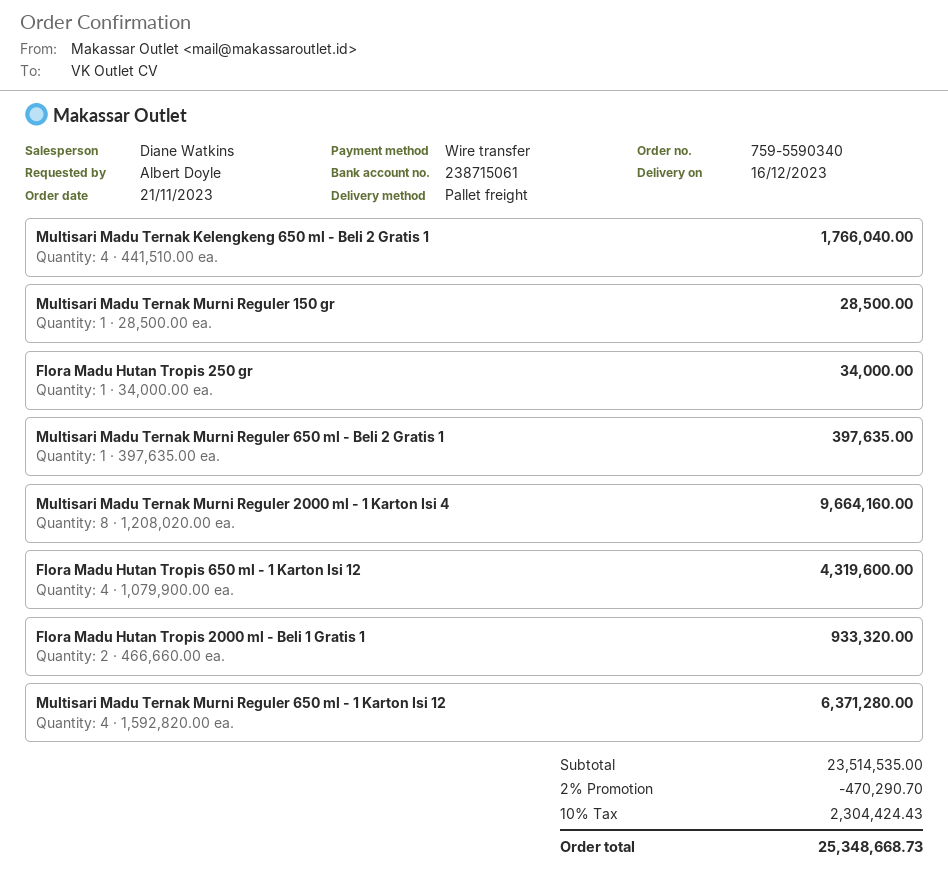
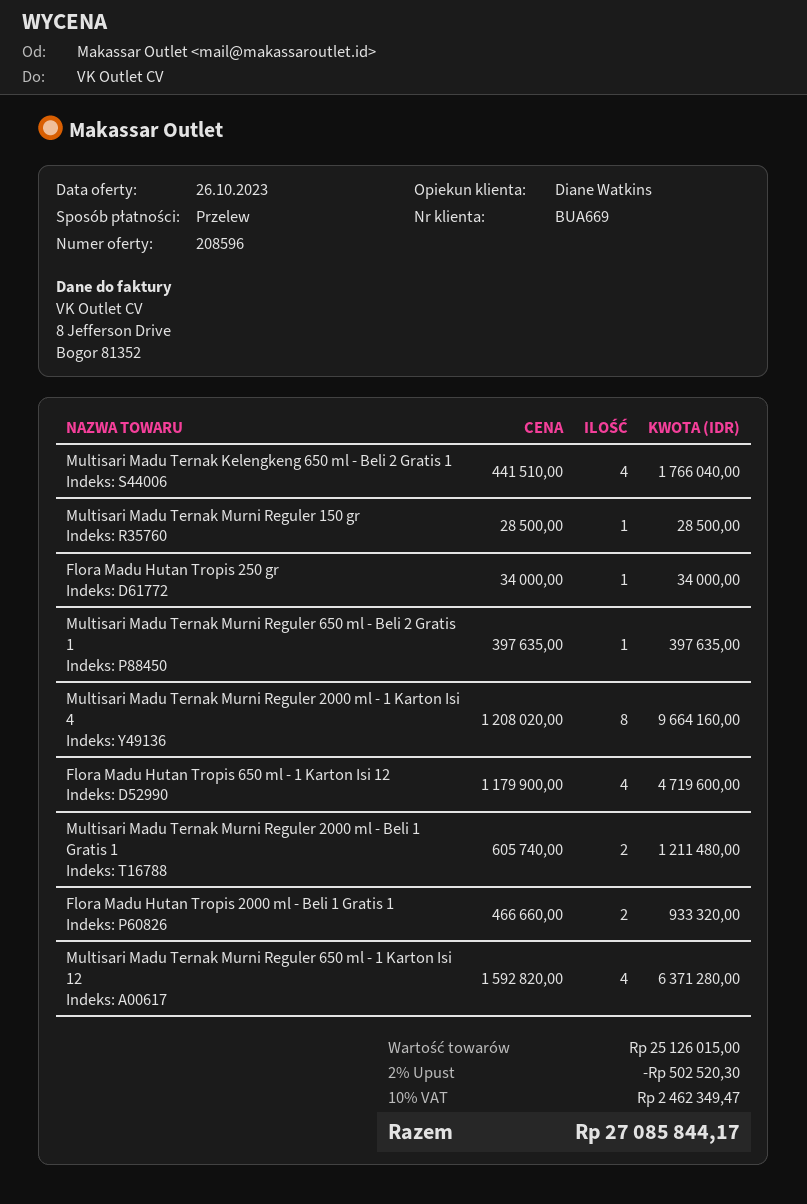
Flora Madu Hutan Tropis 650 ml - 1 Karton Isi 12: 4 x 1079900.00 = 4319600.00 -> 4 x 1179900.00 = 4719600.00
Multisari Madu Ternak Murni Reguler 2000 ml - Beli 1 Gratis 1: none -> 2 x 605740.00 = 1211480.00
subtotal: 23514535.00 -> 25126015.00
discount: 2% = 470290.70 -> 2% = 502520.30
tax: 10% = 2304424.43 -> 10% = 2462349.47
total: 25348668.73 -> 27085844.17

